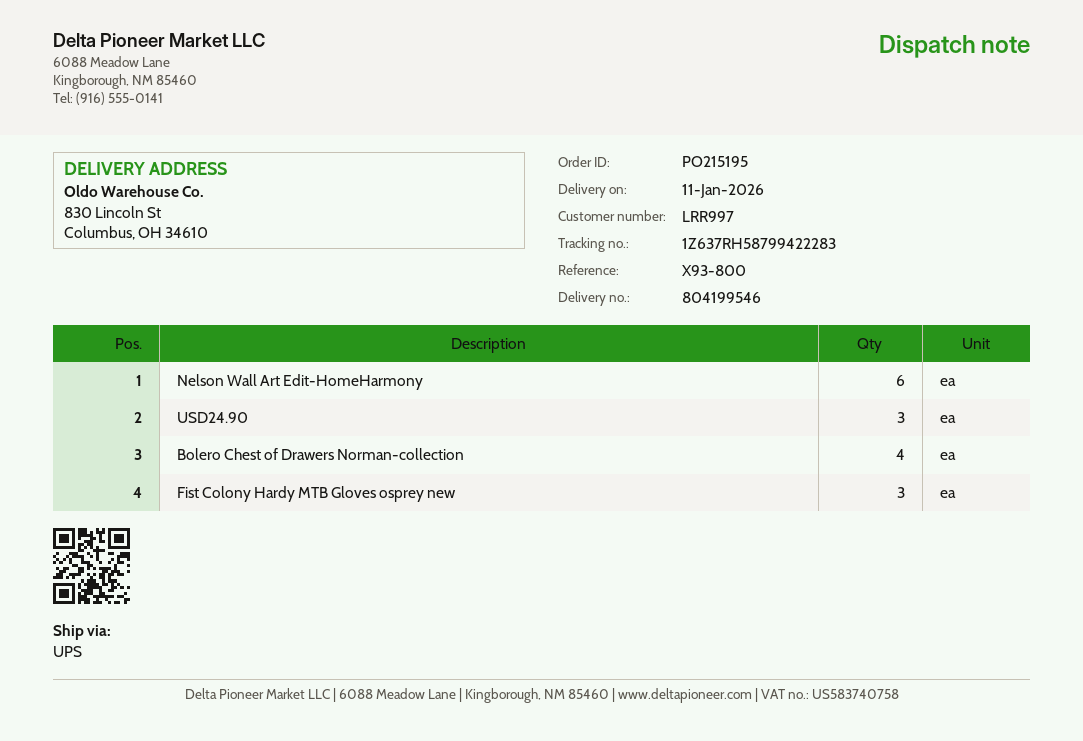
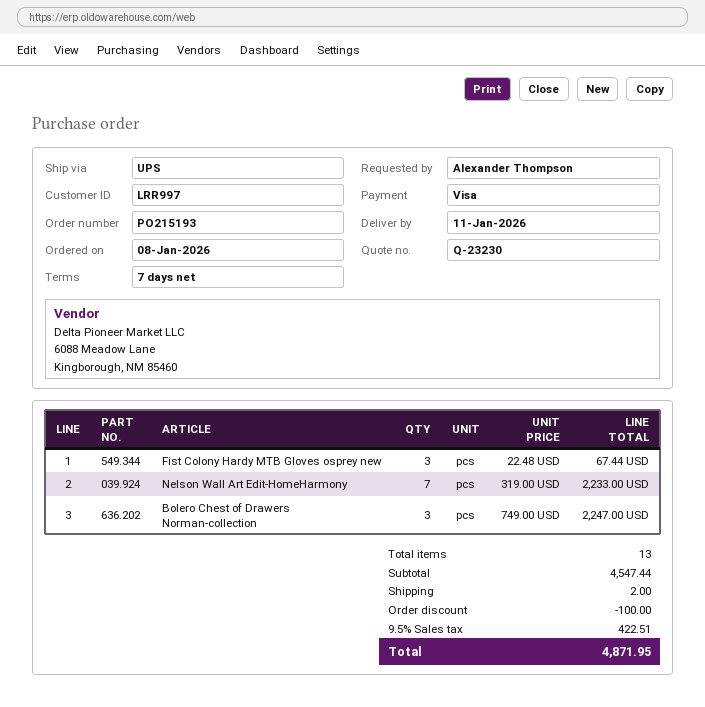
order number: PO215195 -> PO215193
Nelson Wall Art Edit-HomeHarmony: 6 -> 7
USD24.90: 3 -> none
Bolero Chest of Drawers Norman-collection: 4 -> 3

